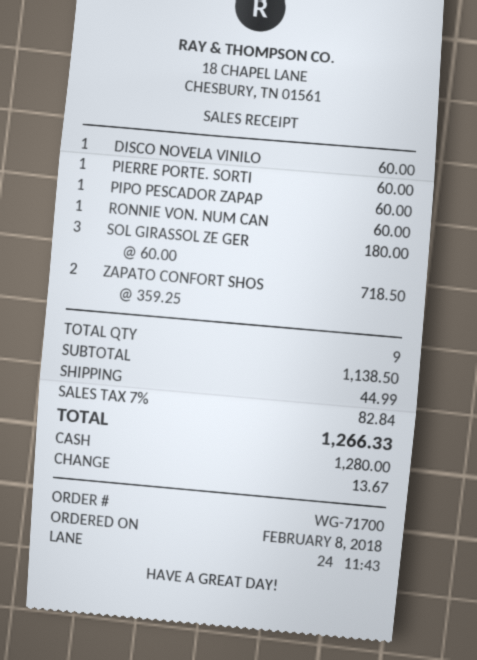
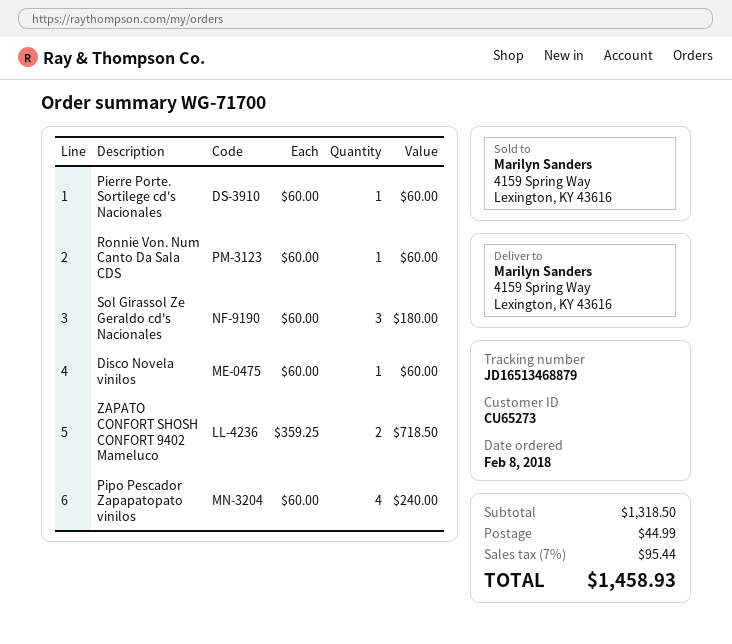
PIPO PESCADOR ZAPAP: 1 x 60.00 = 60.00 -> 4 x 60.00 = 240.00
subtotal: 1138.50 -> 1318.50
tax: 7% = 82.84 -> 7% = 95.44
total: 1266.33 -> 1458.93

